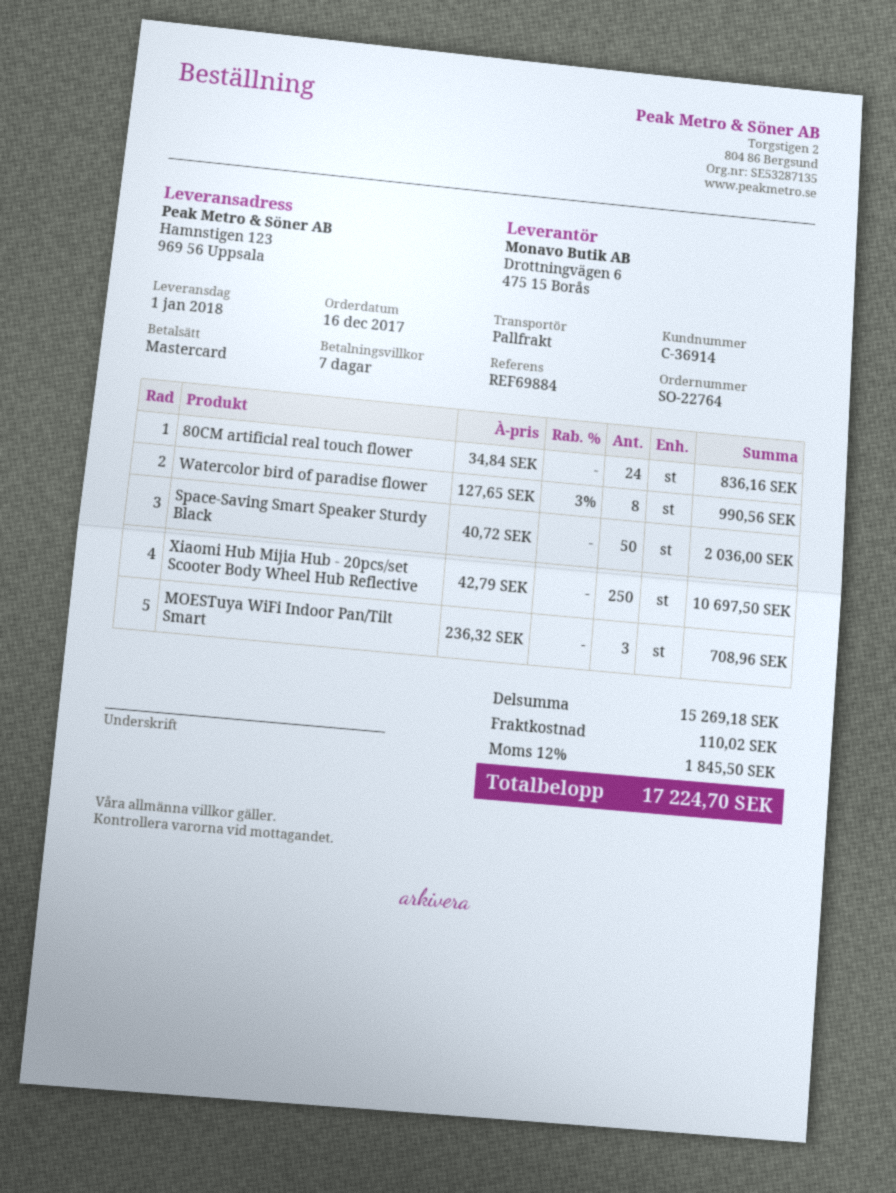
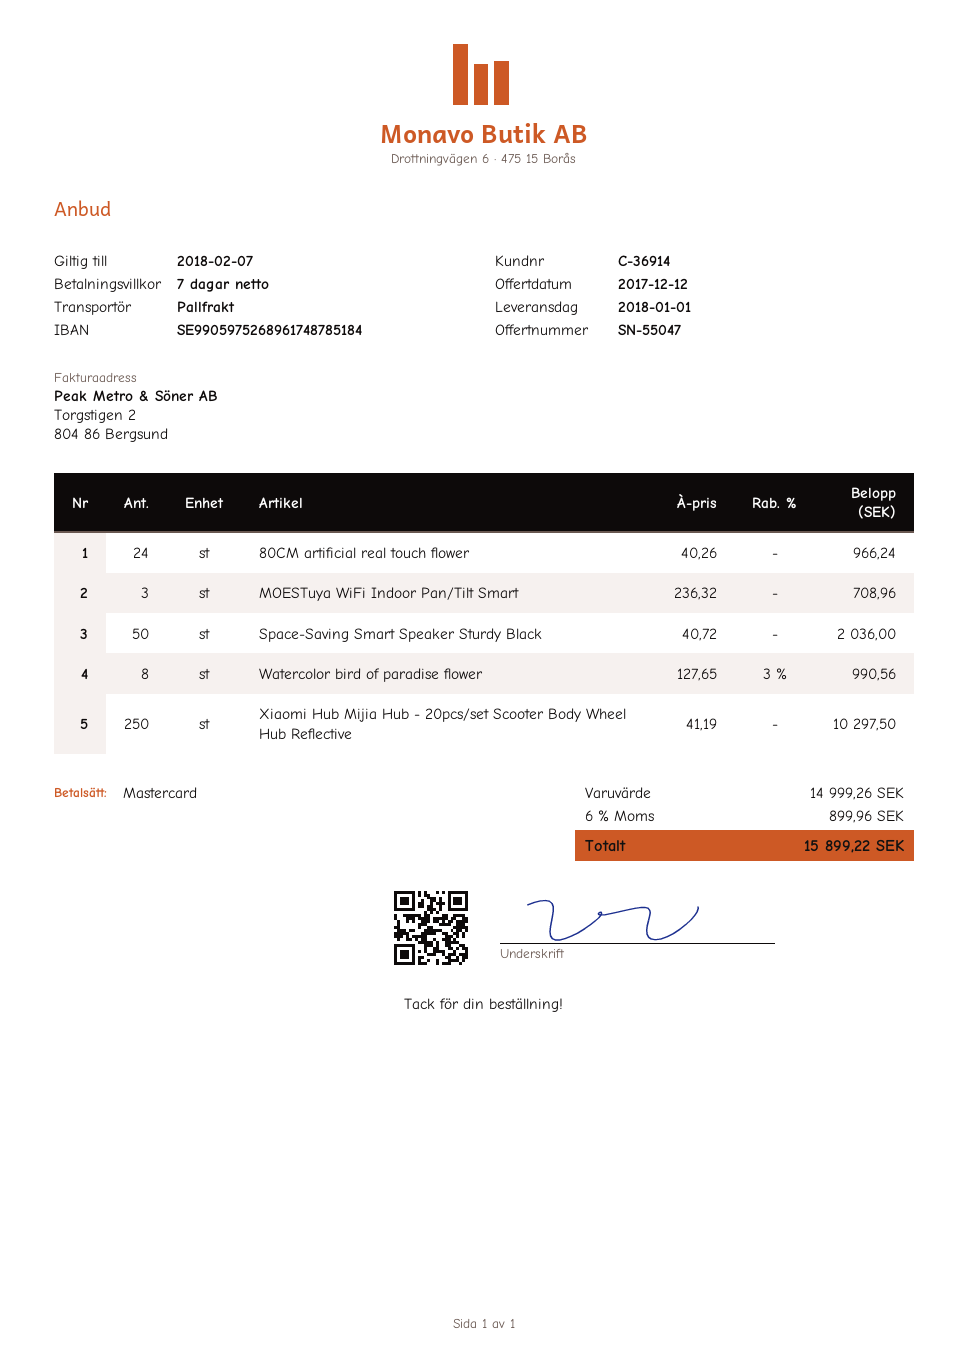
80CM artificial real touch flower: 24 x 34.84 = 836.16 -> 24 x 40.26 = 966.24
Xiaomi Hub Mijia Hub - 20pcs/set Scooter Body Wheel Hub Reflective: 250 x 42.79 = 10697.50 -> 250 x 41.19 = 10297.50
subtotal: 15269.18 -> 14999.26
shipping: 110.02 -> none
tax: 12% = 1845.50 -> 6% = 899.96
total: 17224.70 -> 15899.22

